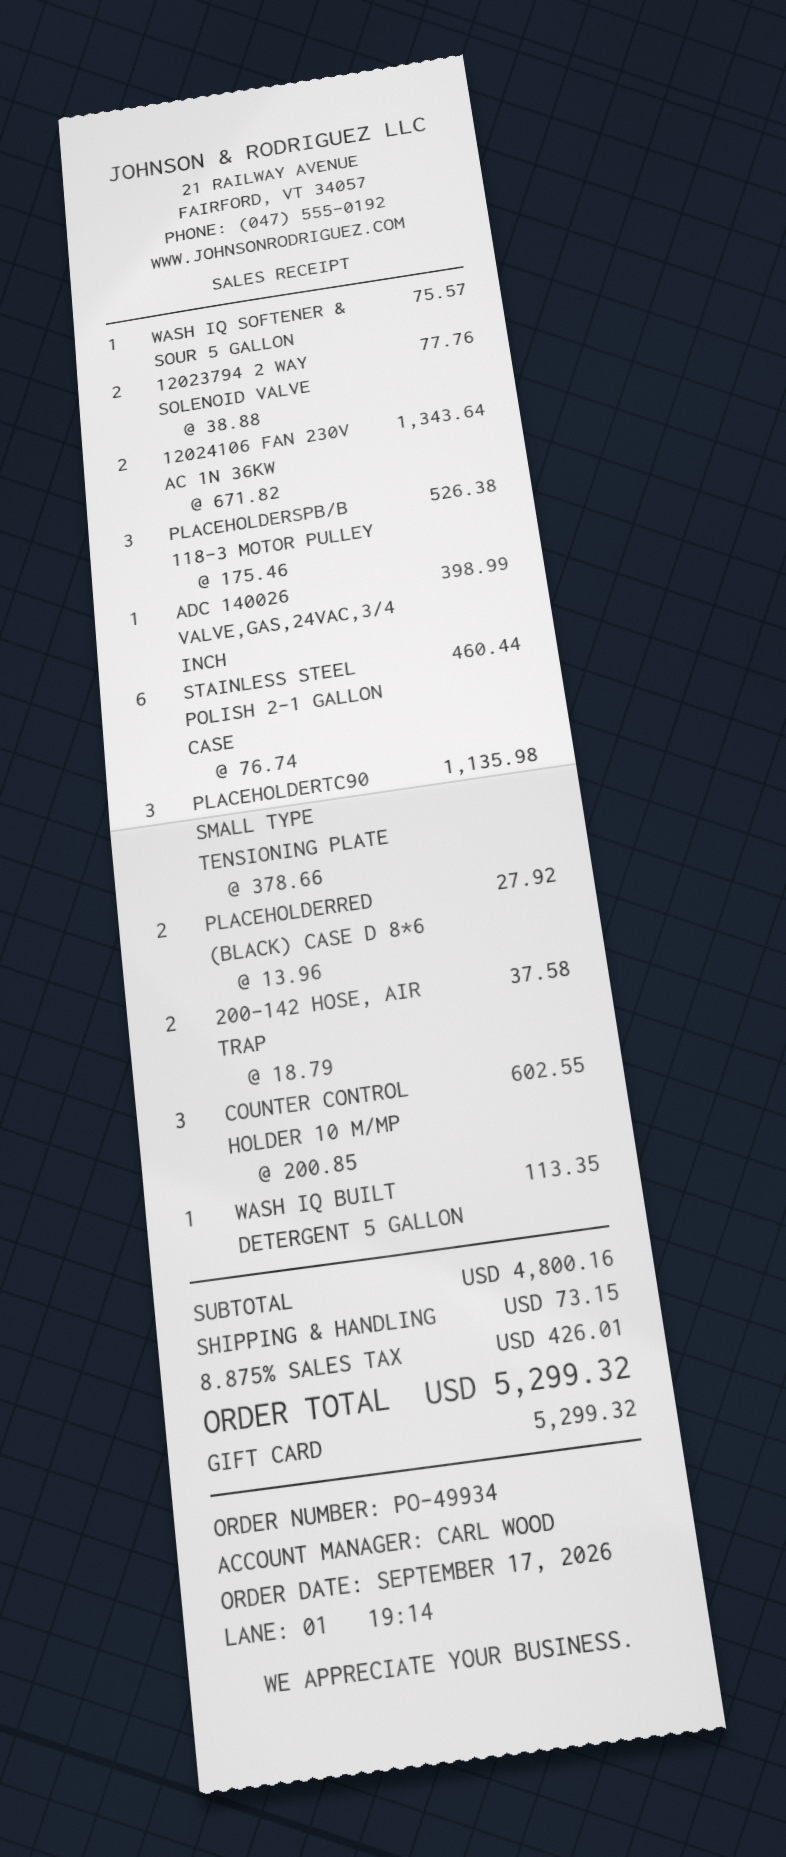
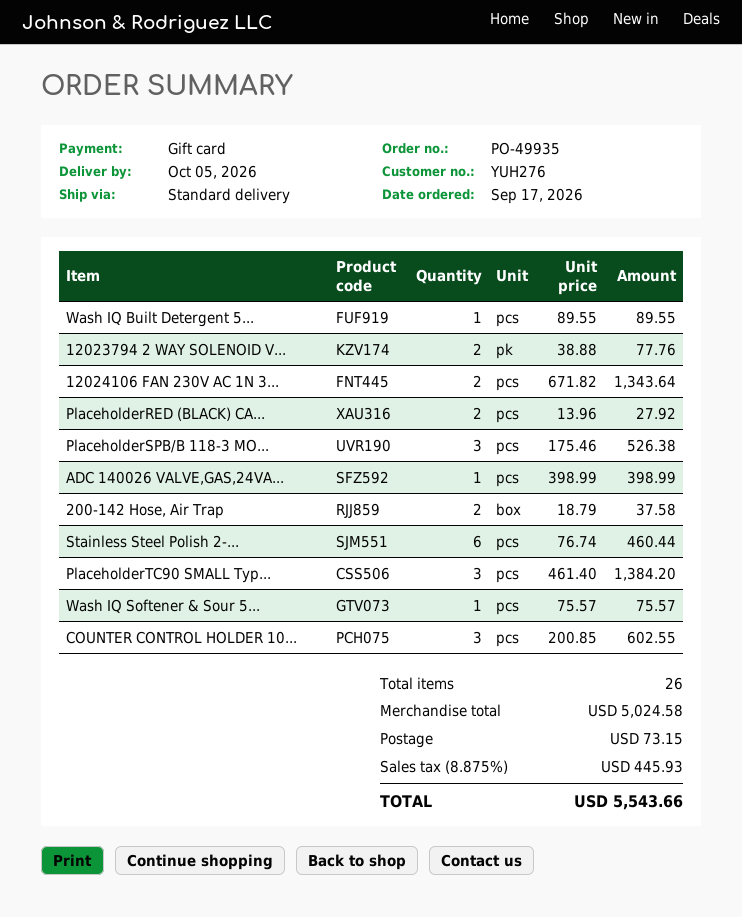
order number: PO-49934 -> PO-49935
PLACEHOLDERTC90 SMALL TYPE TENSIONING PLATE: 3 x 378.66 = 1135.98 -> 3 x 461.40 = 1384.20
WASH IQ BUILT DETERGENT 5 GALLON: 1 x 113.35 = 113.35 -> 1 x 89.55 = 89.55
subtotal: 4800.16 -> 5024.58
tax: 8.875% = 426.01 -> 8.875% = 445.93
total: 5299.32 -> 5543.66

